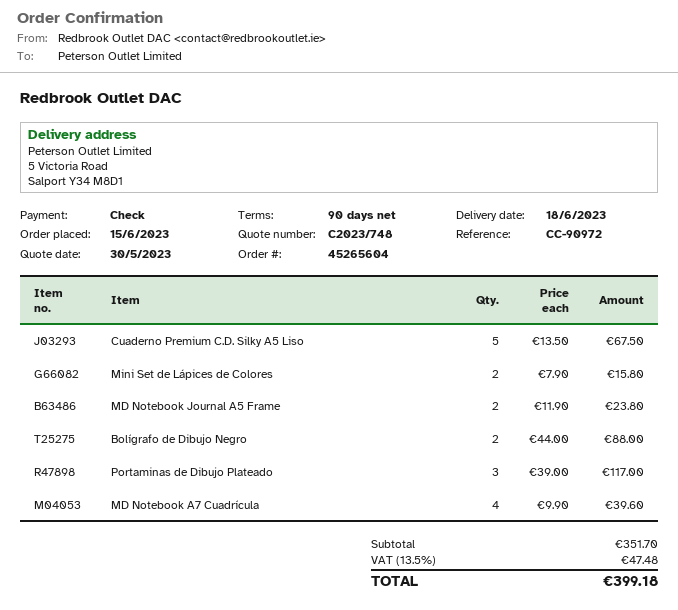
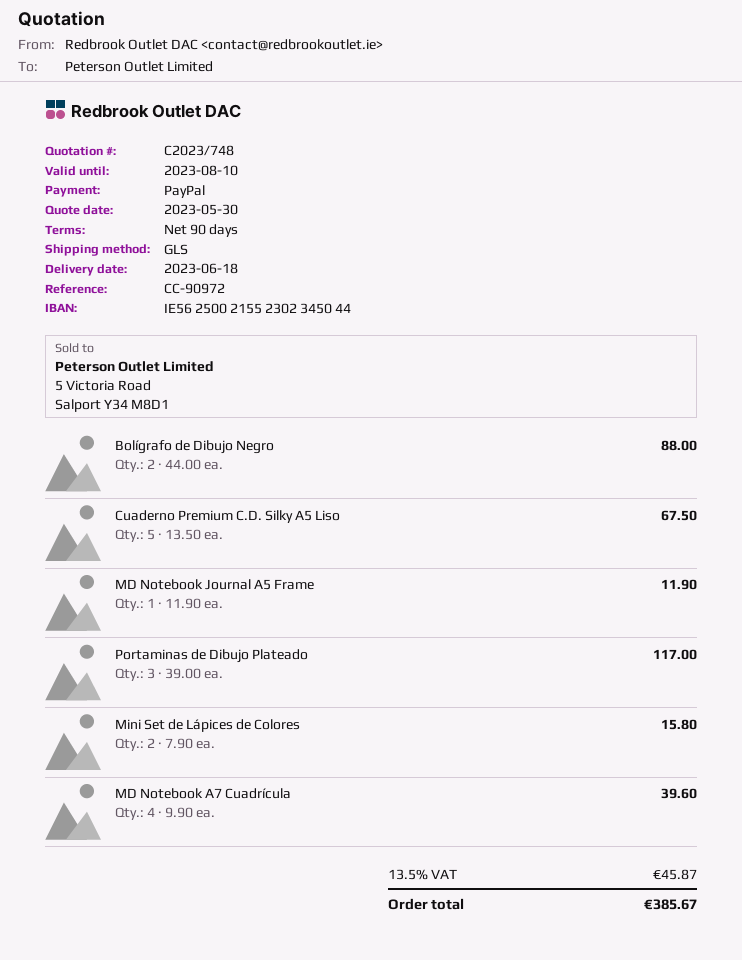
payment method: cheque -> PayPal
MD Notebook Journal A5 Frame: 2 x 11.90 = 23.80 -> 1 x 11.90 = 11.90
tax: 13.5% = 47.48 -> 13.5% = 45.87
total: 399.18 -> 385.67

